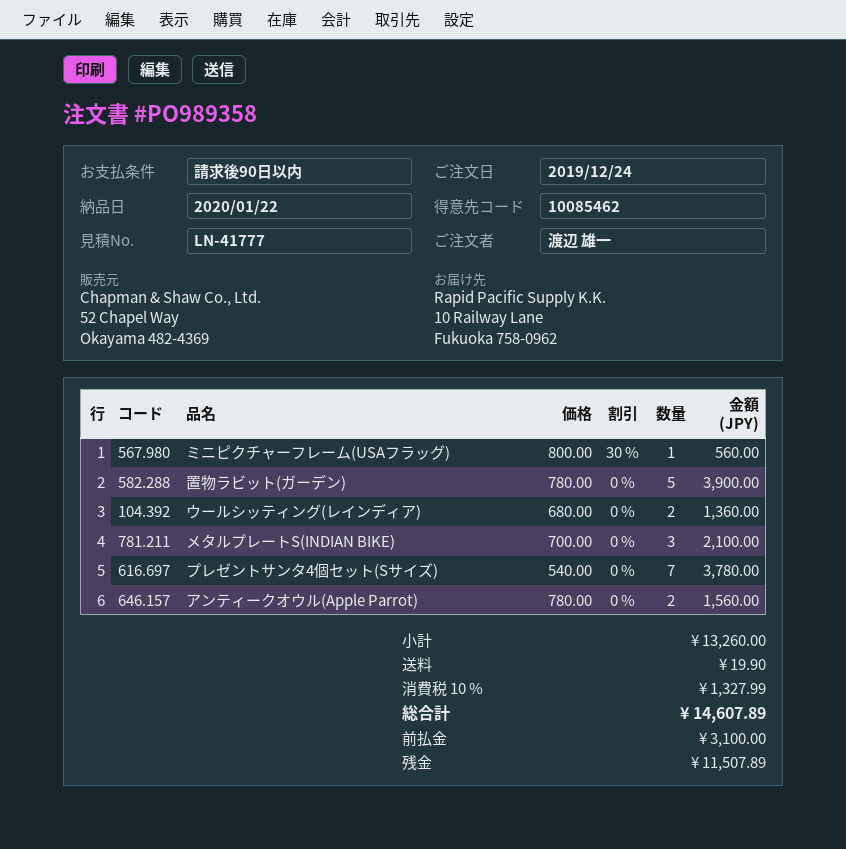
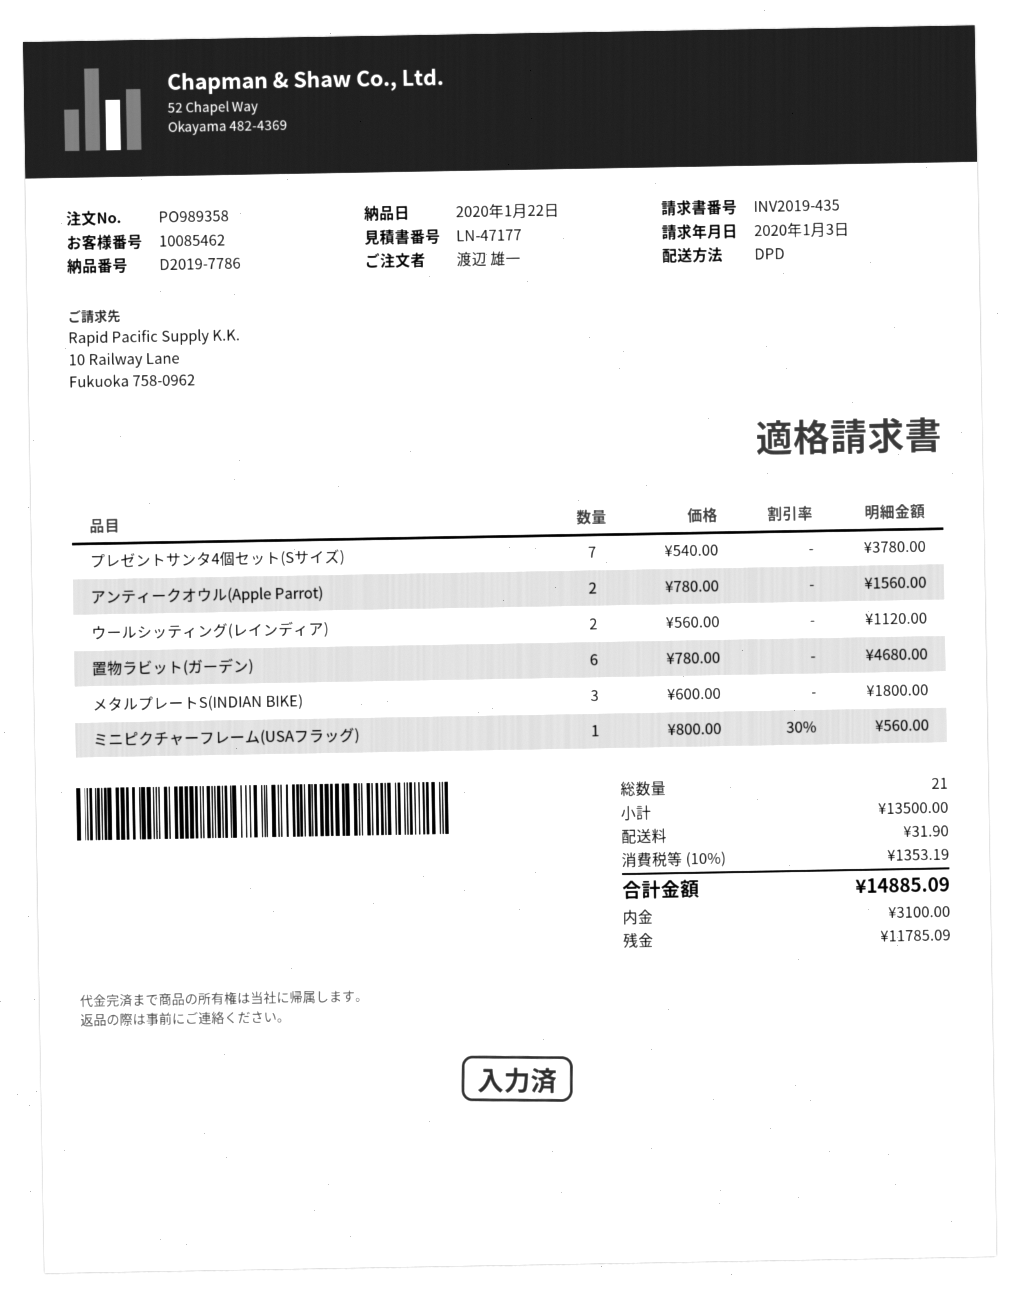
quote number: LN-41777 -> LN-47177
置物ラビット(ガーデン): 5 x 780.00 = 3900.00 -> 6 x 780.00 = 4680.00
ウールシッティング(レインディア): 2 x 680.00 = 1360.00 -> 2 x 560.00 = 1120.00
メタルプレートS(INDIAN BIKE): 3 x 700.00 = 2100.00 -> 3 x 600.00 = 1800.00
subtotal: 13260.00 -> 13500.00
shipping: 19.90 -> 31.90
tax: 10% = 1327.99 -> 10% = 1353.19
total: 14607.89 -> 14885.09
balance: 11507.89 -> 11785.09

